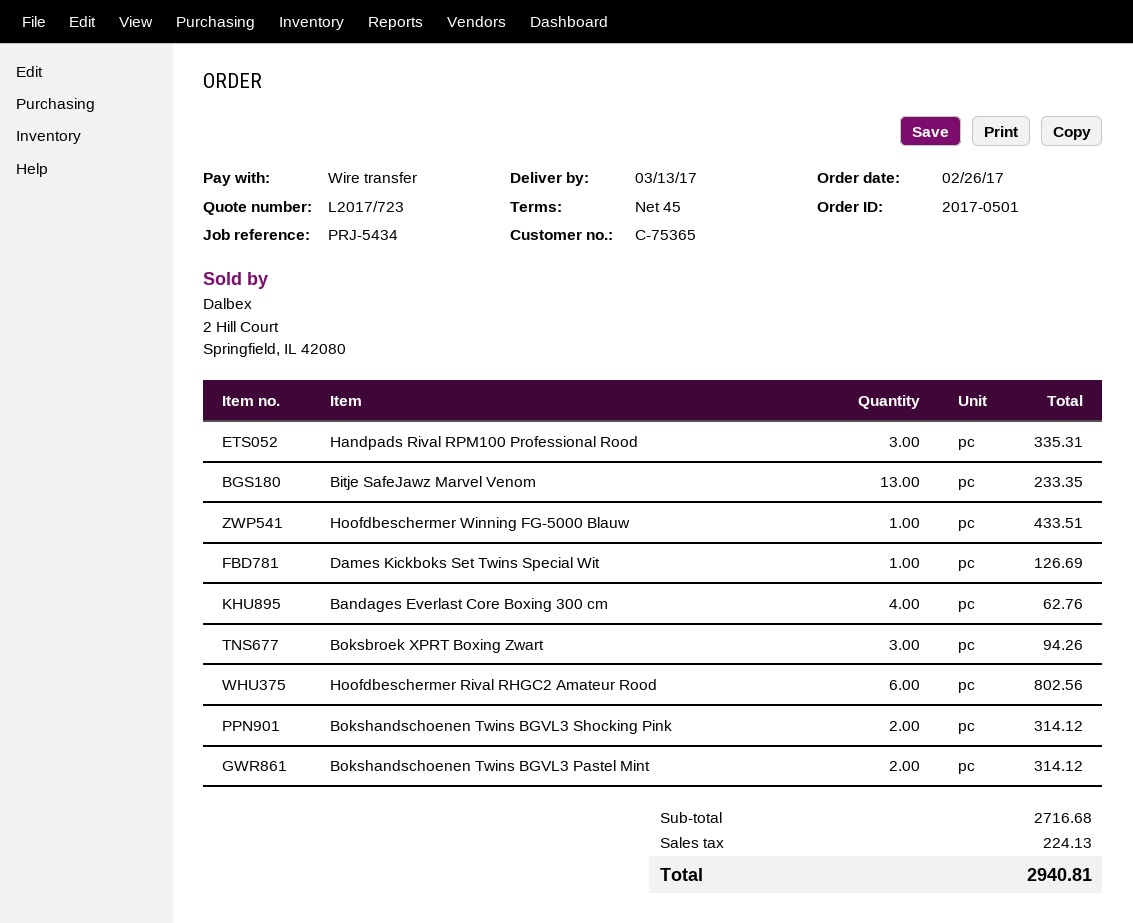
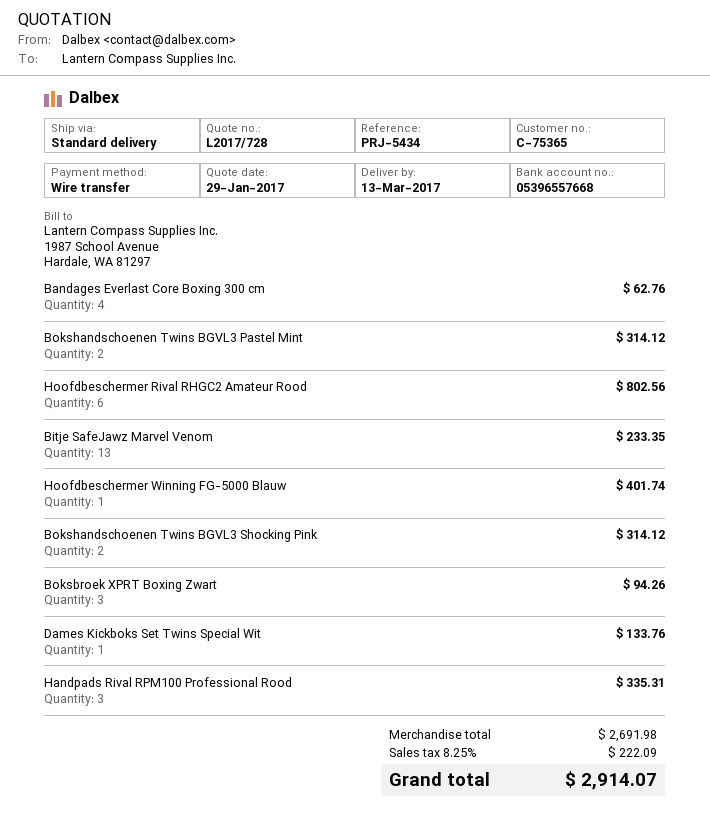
quote number: L2017/723 -> L2017/728
Hoofdbeschermer Winning FG-5000 Blauw: 1 for 433.51 -> 1 for 401.74
Dames Kickboks Set Twins Special Wit: 1 for 126.69 -> 1 for 133.76
subtotal: 2716.68 -> 2691.98
tax: 224.13 -> 222.09
total: 2940.81 -> 2914.07

